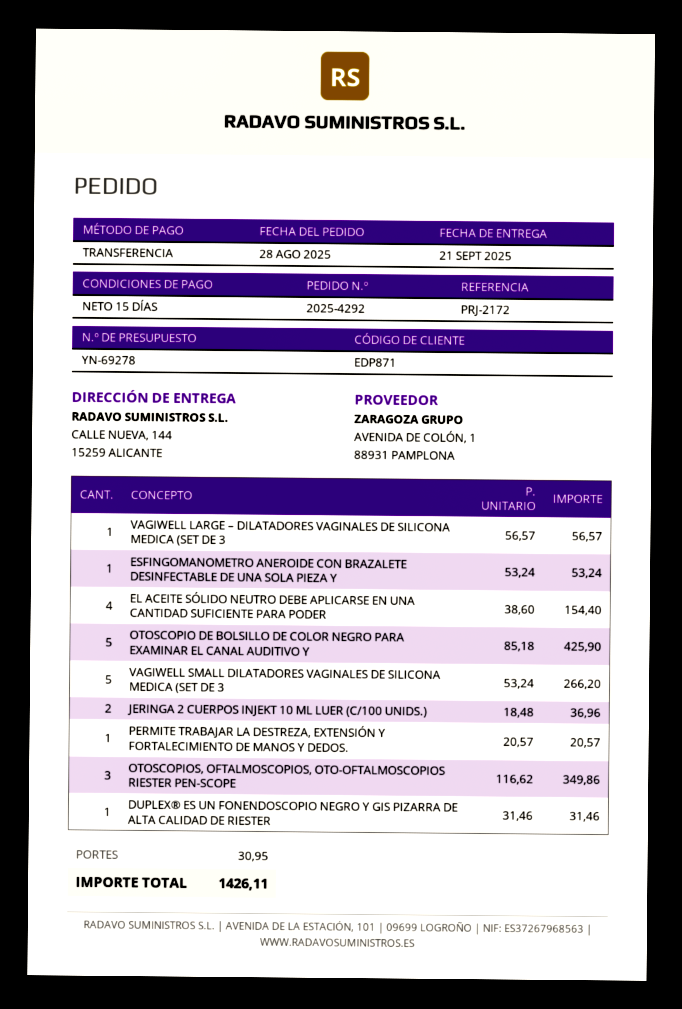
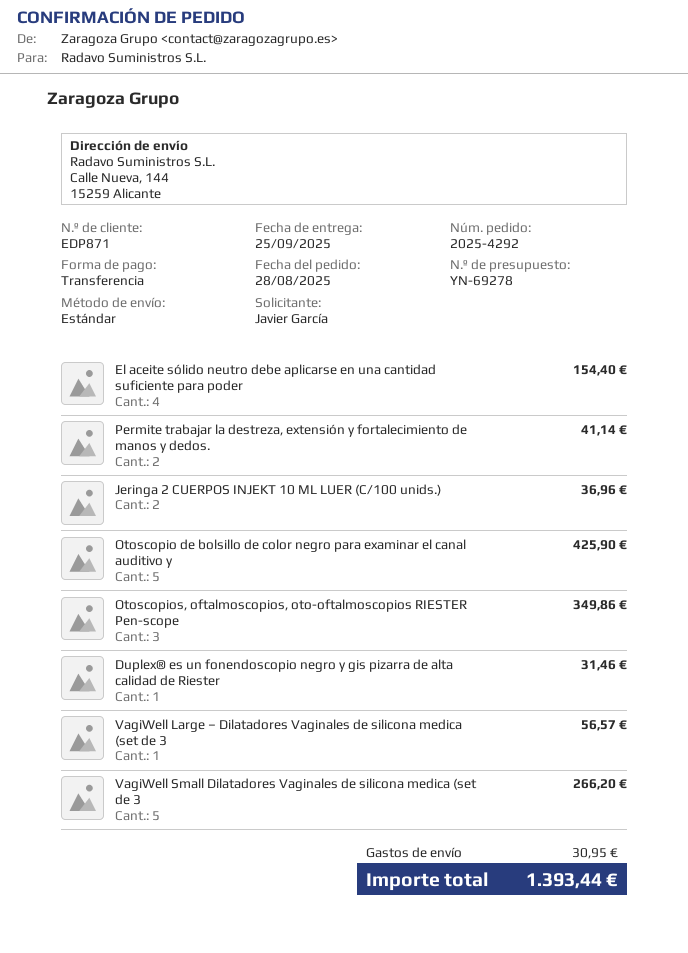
delivery date: 2025-09-21 -> 2025-09-25
ESFINGOMANOMETRO ANEROIDE CON BRAZALETE DESINFECTABLE DE UNA SOLA PIEZA Y: 1 for 53.24 -> none
PERMITE TRABAJAR LA DESTREZA, EXTENSIÓN Y FORTALECIMIENTO DE MANOS Y DEDOS.: 1 for 20.57 -> 2 for 41.14
total: 1426.11 -> 1393.44

